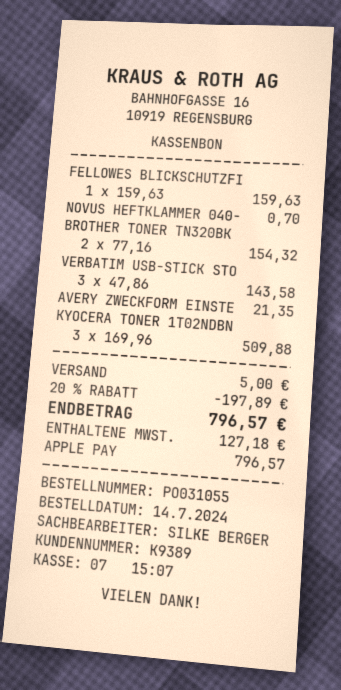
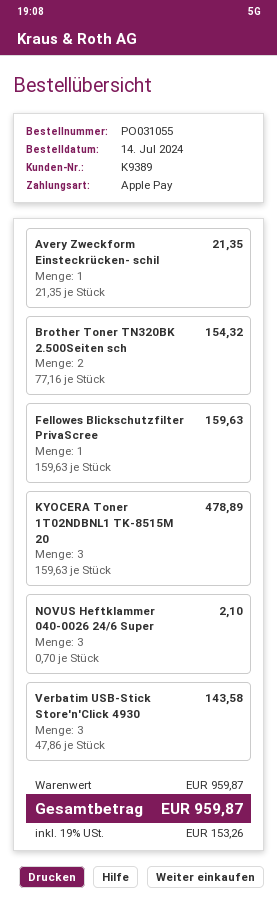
NOVUS HEFTKLAMMER 040-: 1 x 0.70 = 0.70 -> 3 x 0.70 = 2.10
KYOCERA TONER 1T02NDBN: 3 x 169.96 = 509.88 -> 3 x 159.63 = 478.89
discount: 20% = 197.89 -> none
shipping: 5.00 -> none
tax: 127.18 -> 153.26
total: 796.57 -> 959.87

